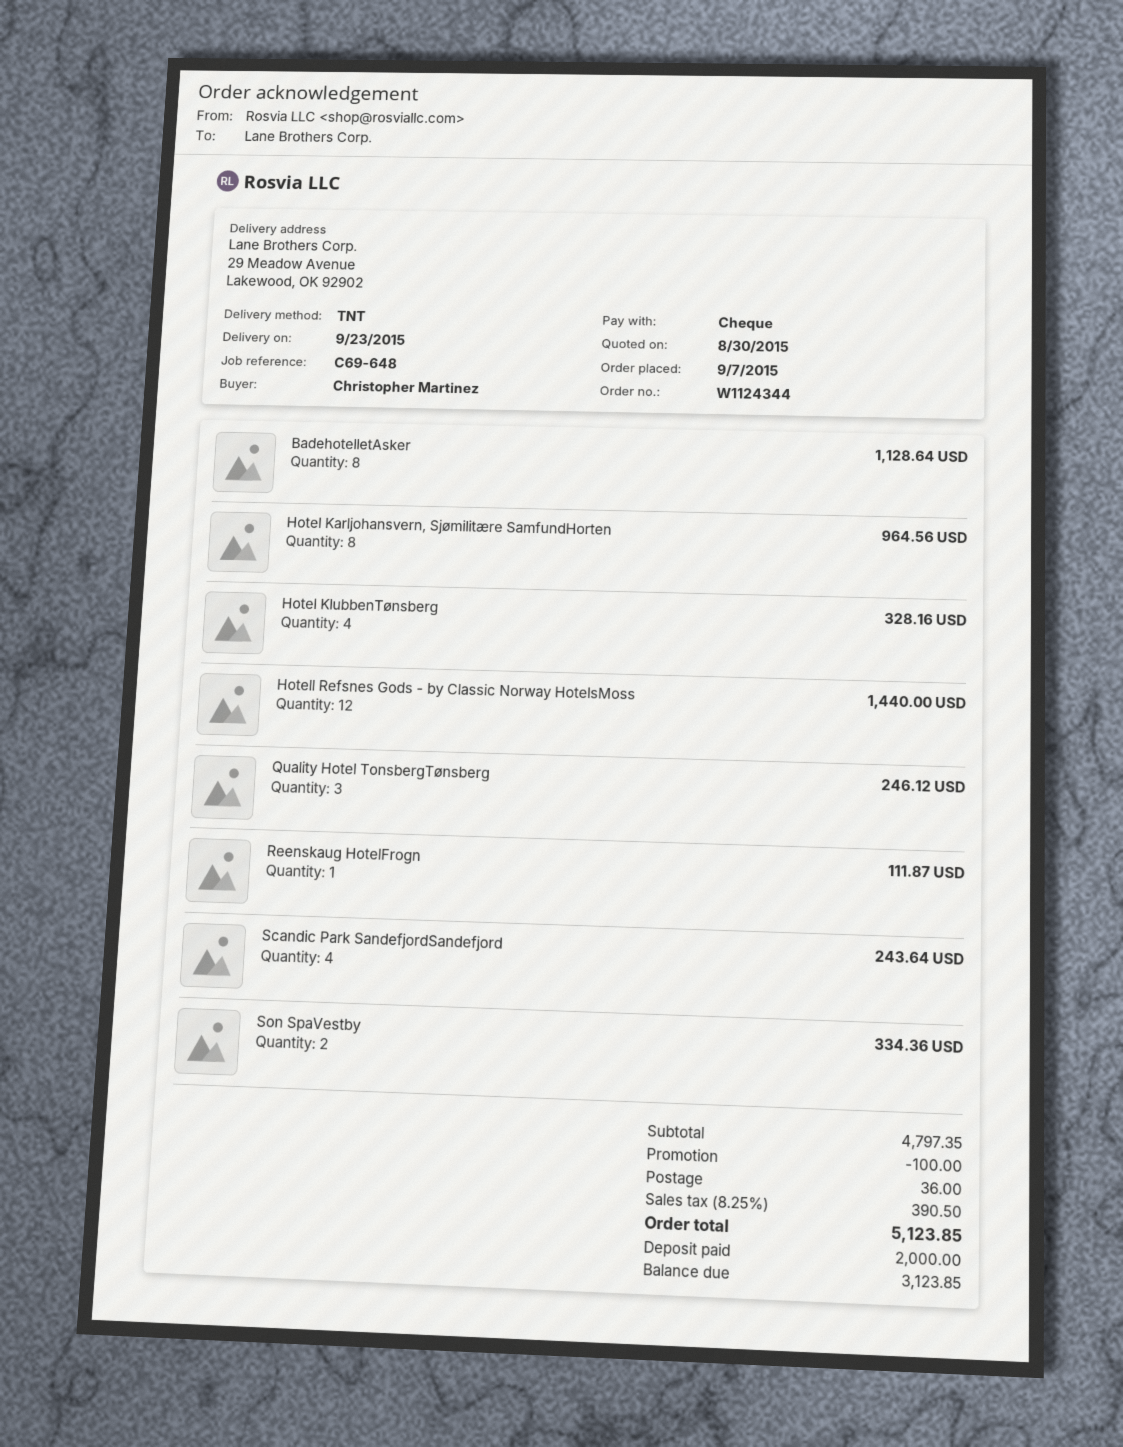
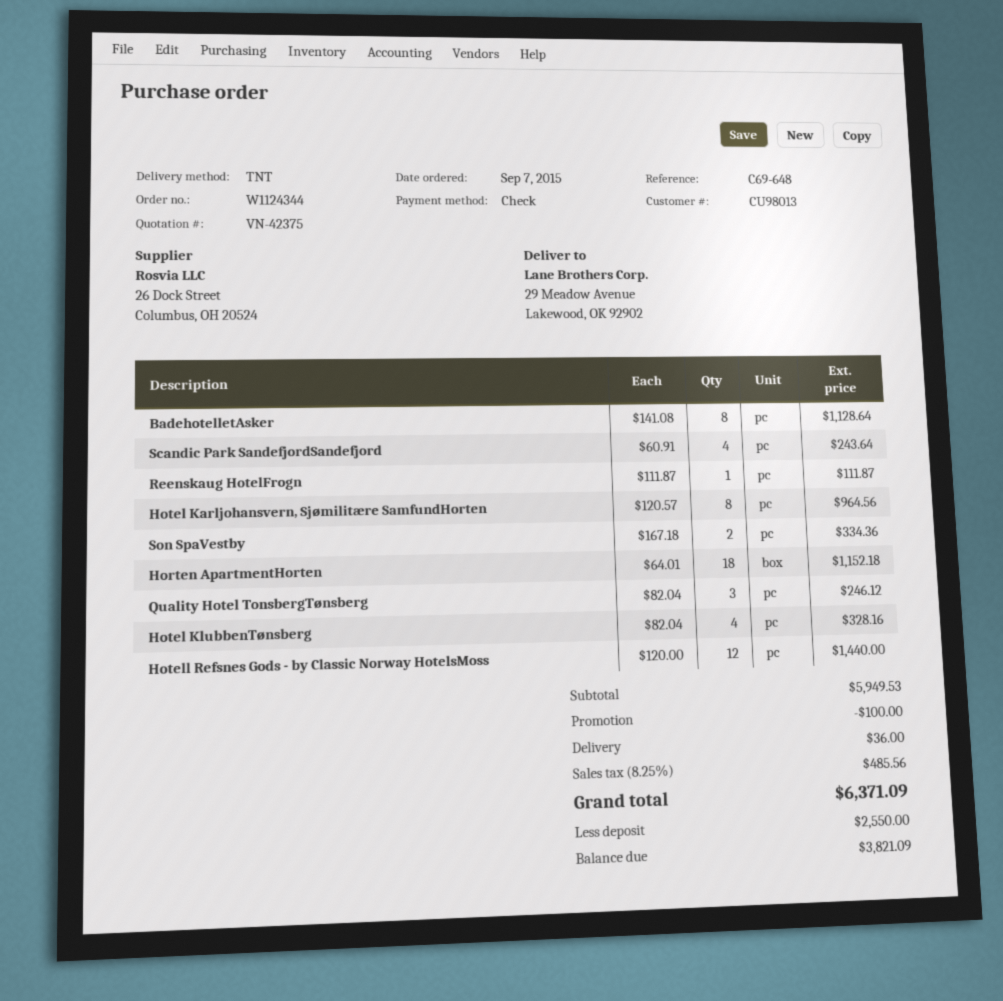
Horten ApartmentHorten: none -> 18 for 1152.18
subtotal: 4797.35 -> 5949.53
tax: 8.25% = 390.50 -> 8.25% = 485.56
total: 5123.85 -> 6371.09
deposit: 2000.00 -> 2550.00
balance: 3123.85 -> 3821.09

